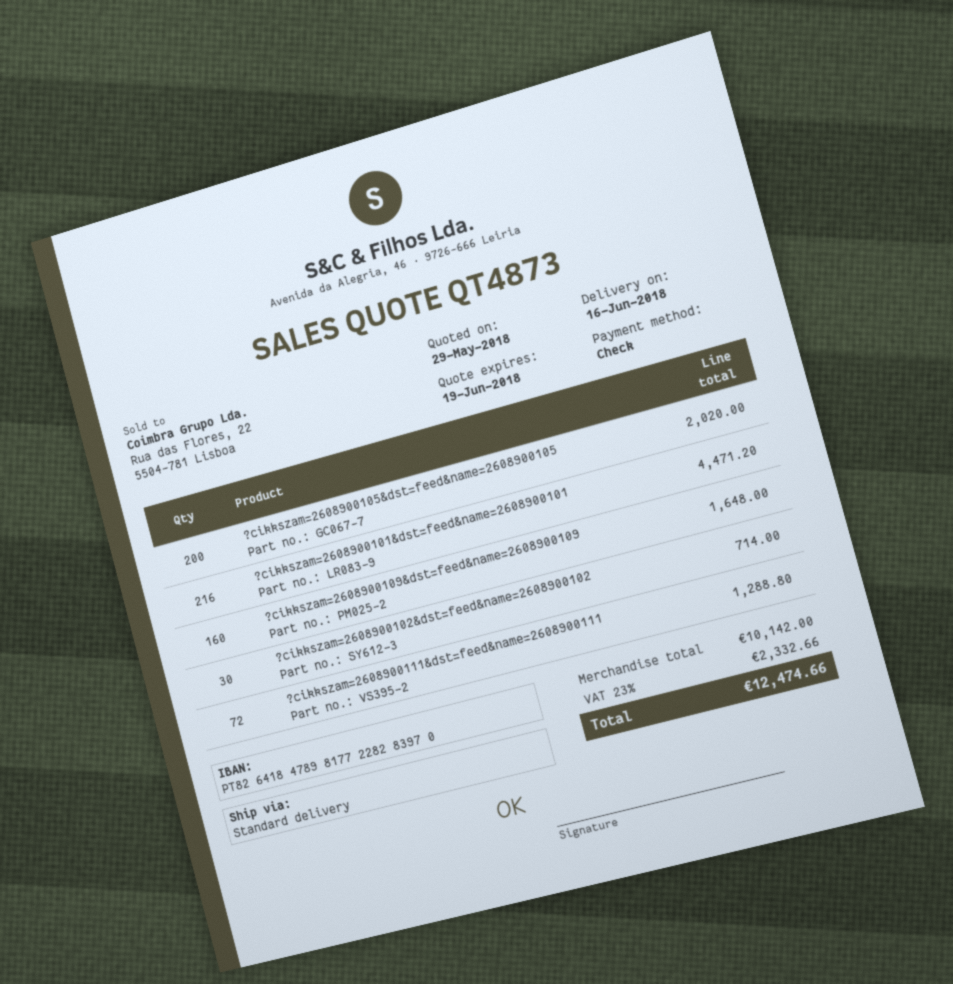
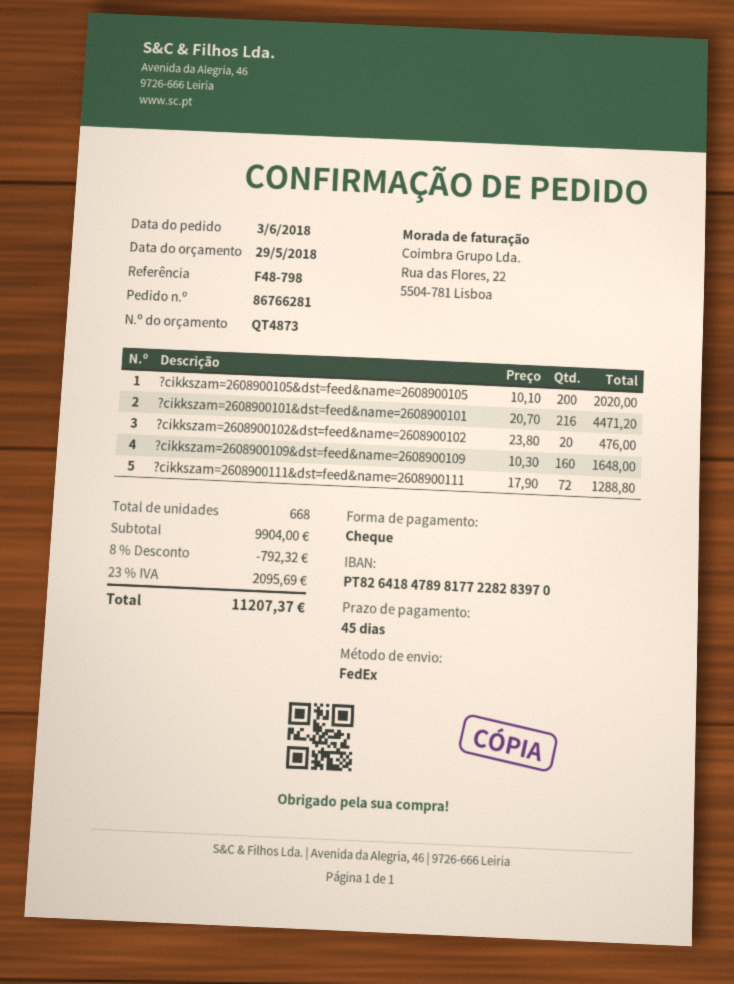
shipping method: standard -> FedEx
?cikkszam=2608900102&dst=feed&name=2608900102: 30 for 714.00 -> 20 for 476.00
subtotal: 10142.00 -> 9904.00
discount: none -> 8% = 792.32
tax: 23% = 2332.66 -> 23% = 2095.69
total: 12474.66 -> 11207.37

